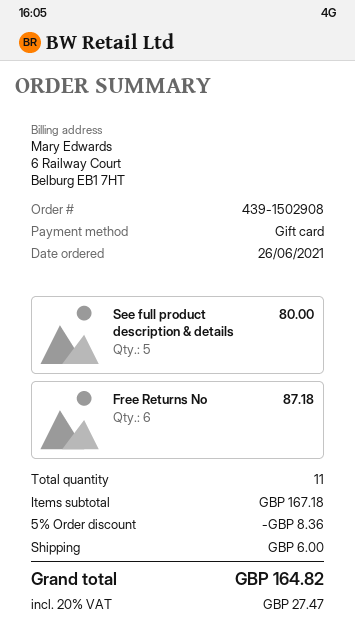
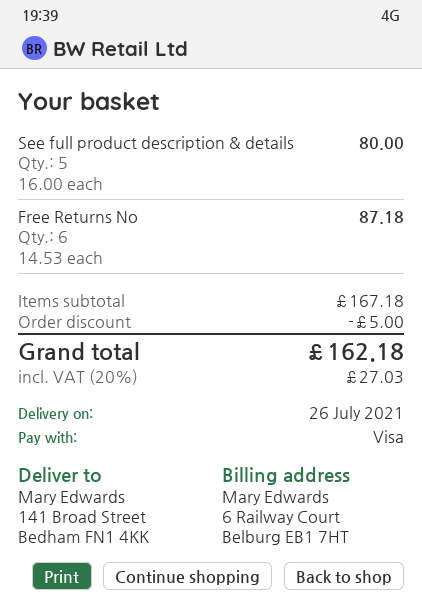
payment method: gift card -> Visa
discount: 8.36 -> 5.00
shipping: 6.00 -> none
tax: 20% = 27.47 -> 20% = 27.03
total: 164.82 -> 162.18

